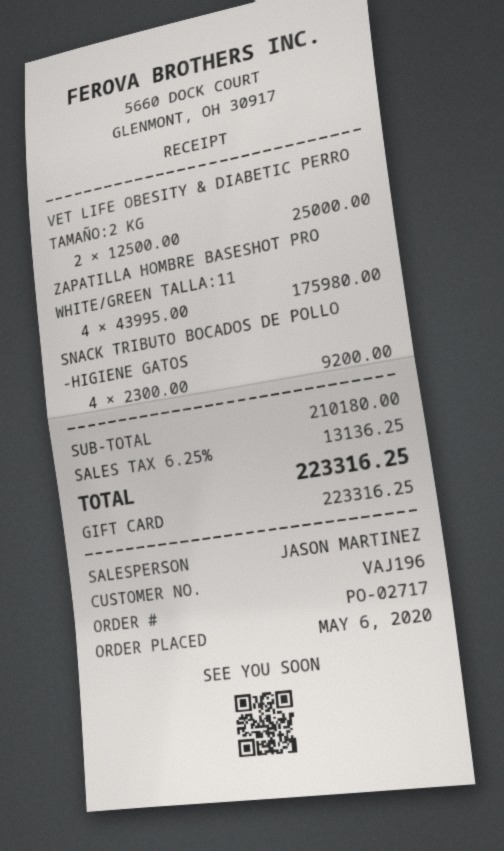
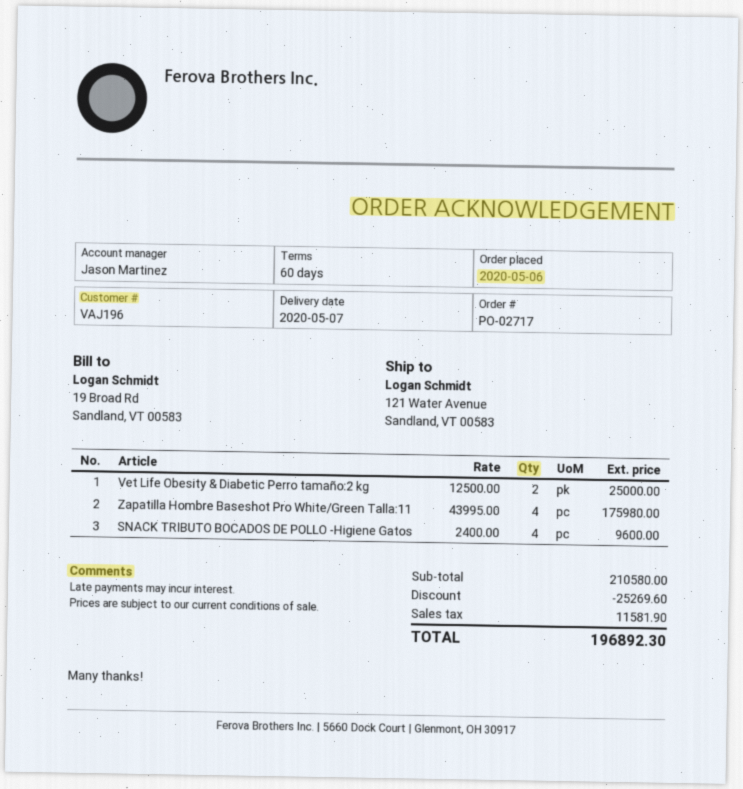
SNACK TRIBUTO BOCADOS DE POLLO -HIGIENE GATOS: 4 x 2300.00 = 9200.00 -> 4 x 2400.00 = 9600.00
subtotal: 210180.00 -> 210580.00
discount: none -> 25269.60
tax: 13136.25 -> 11581.90
total: 223316.25 -> 196892.30

